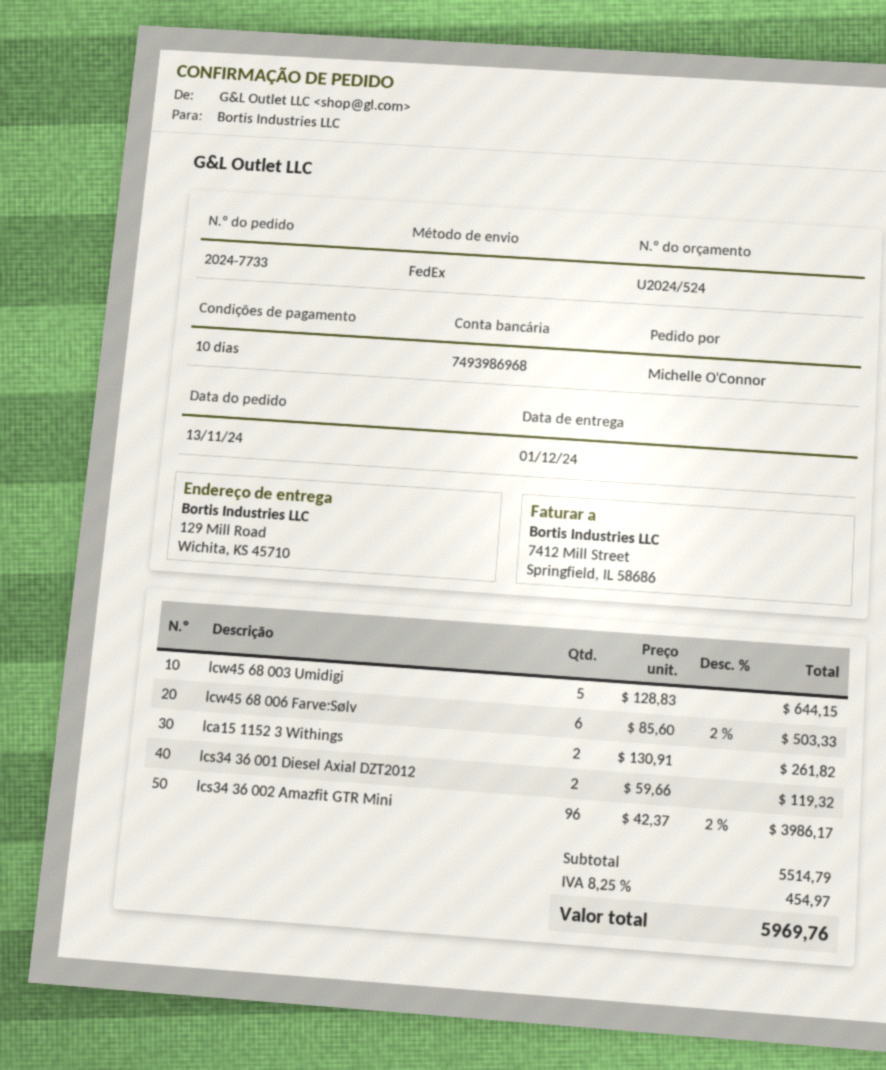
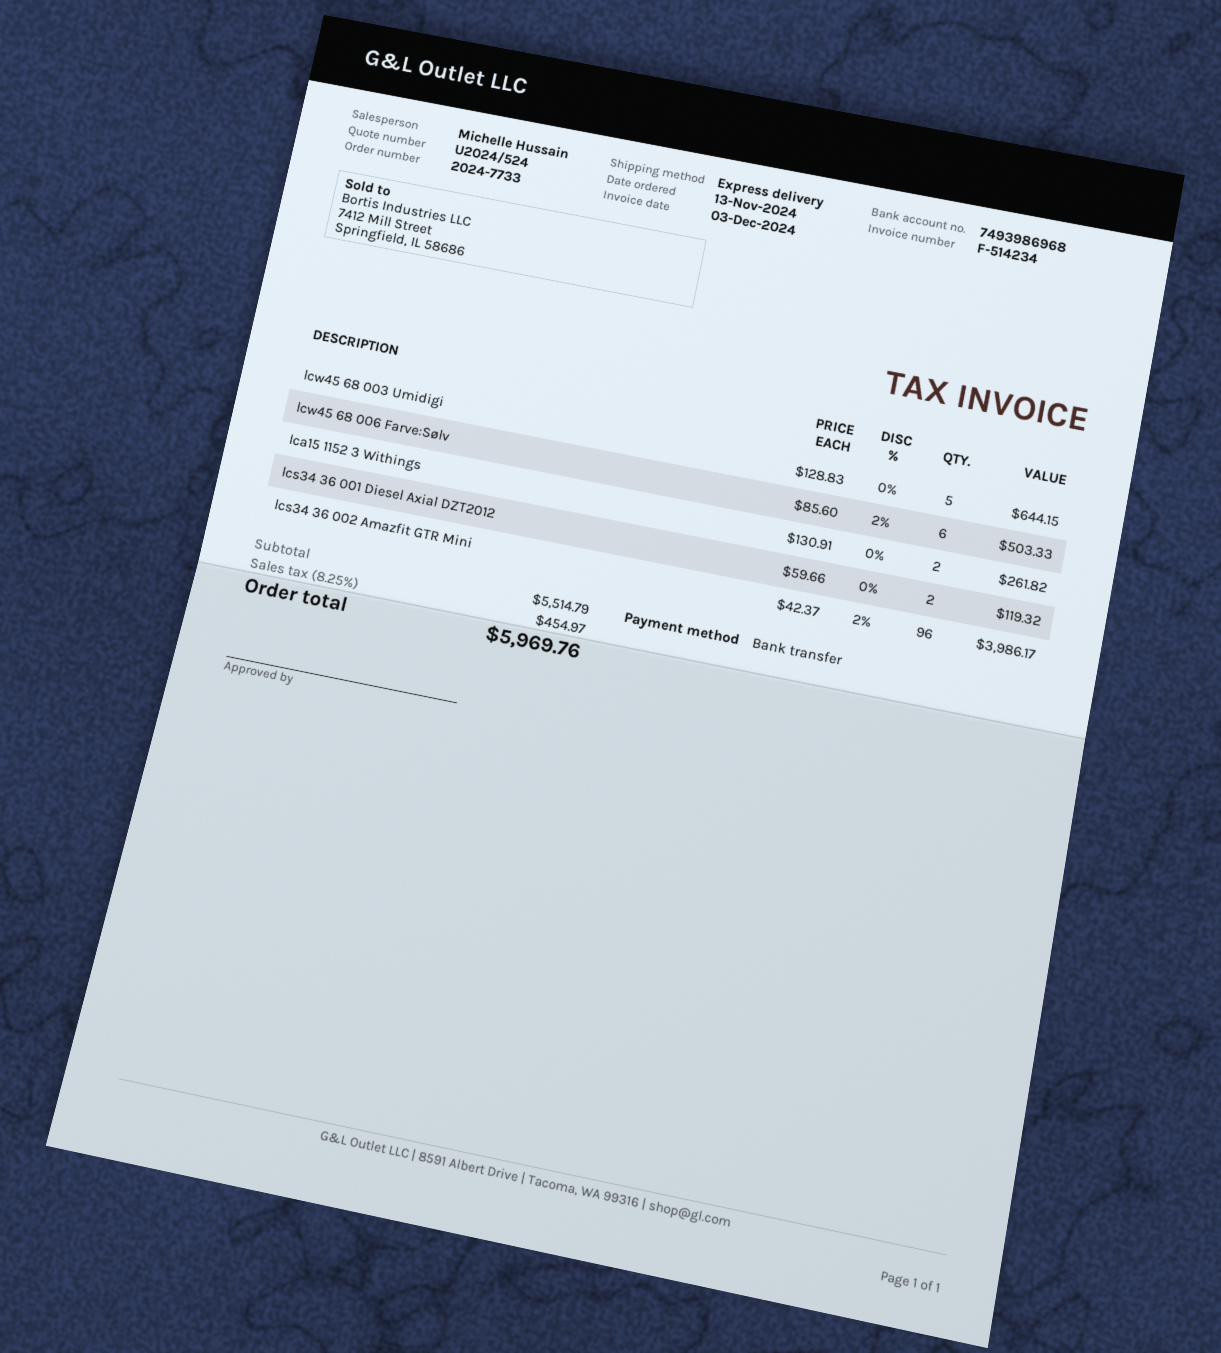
shipping method: FedEx -> express

